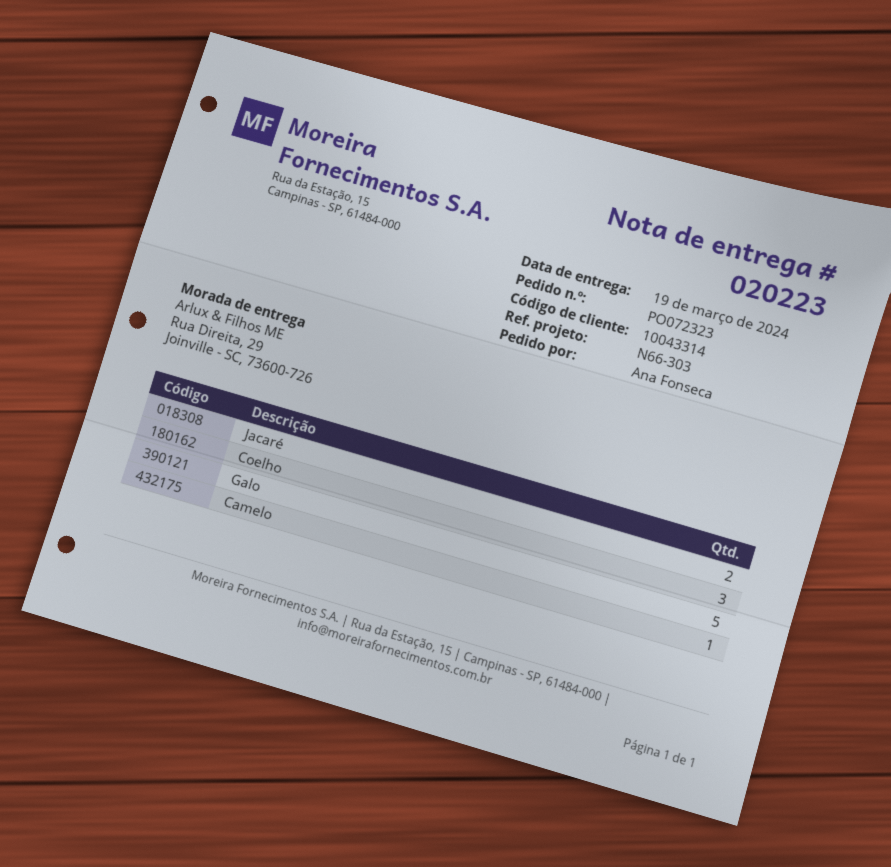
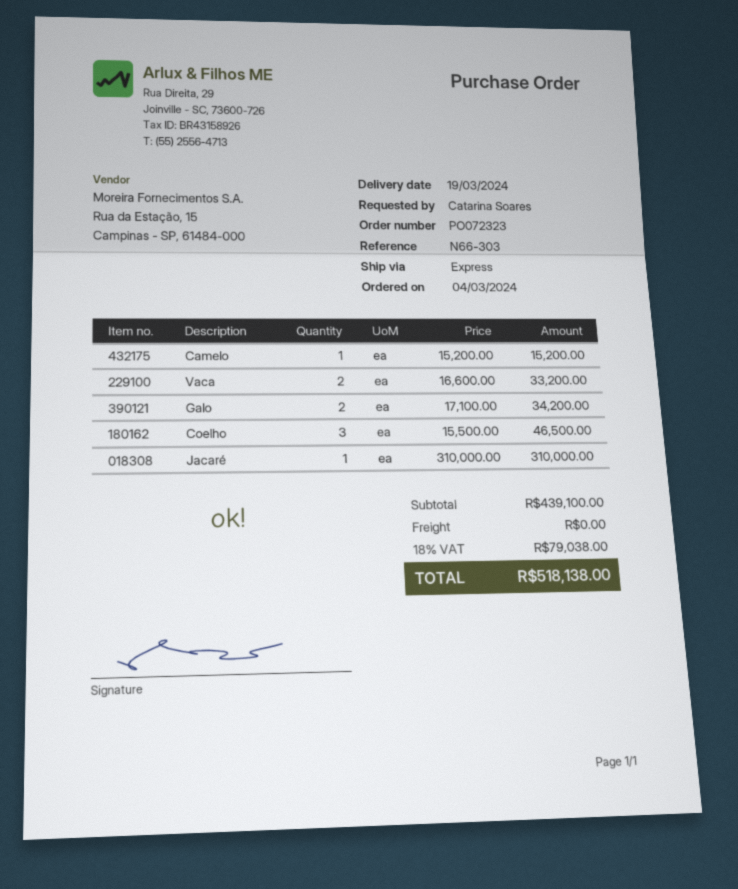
ordered by: Ana Fonseca -> Catarina Soares
Jacaré: 2 -> 1
Galo: 5 -> 2
Vaca: none -> 2

